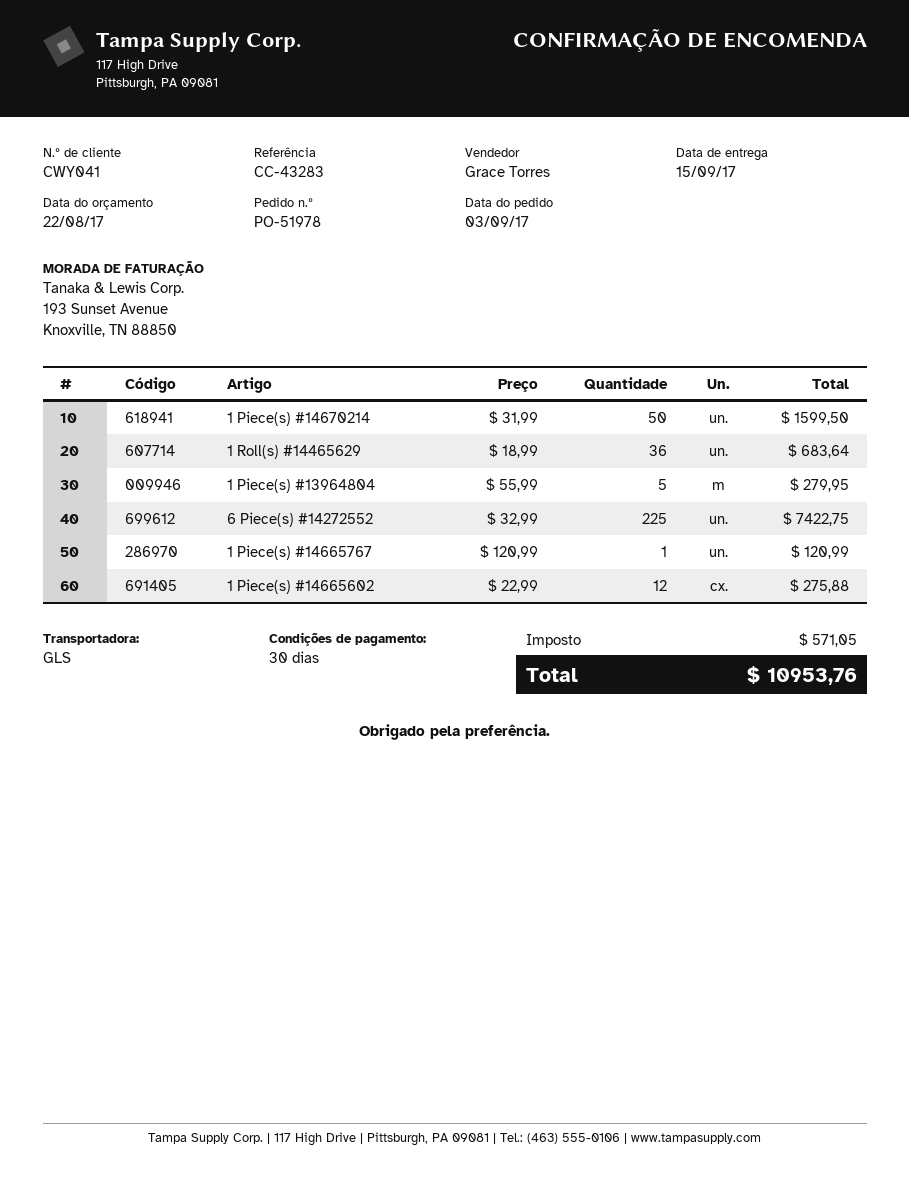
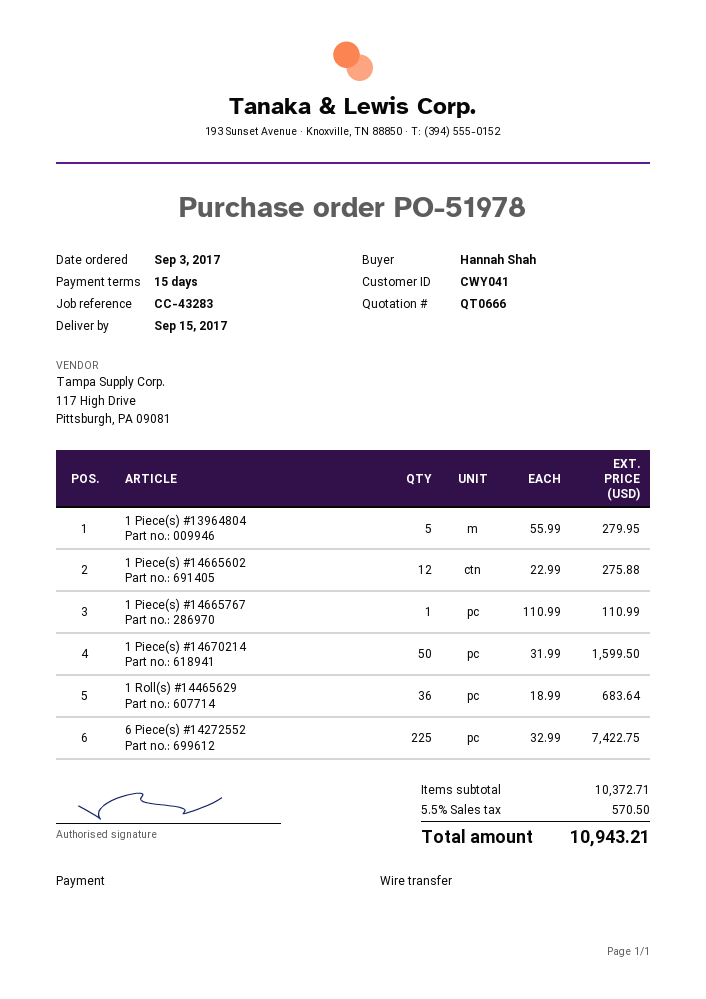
payment terms: 30 days -> 15 days
1 Piece(s) #14665767: 1 x 120.99 = 120.99 -> 1 x 110.99 = 110.99
tax: 571.05 -> 570.50
total: 10953.76 -> 10943.21

